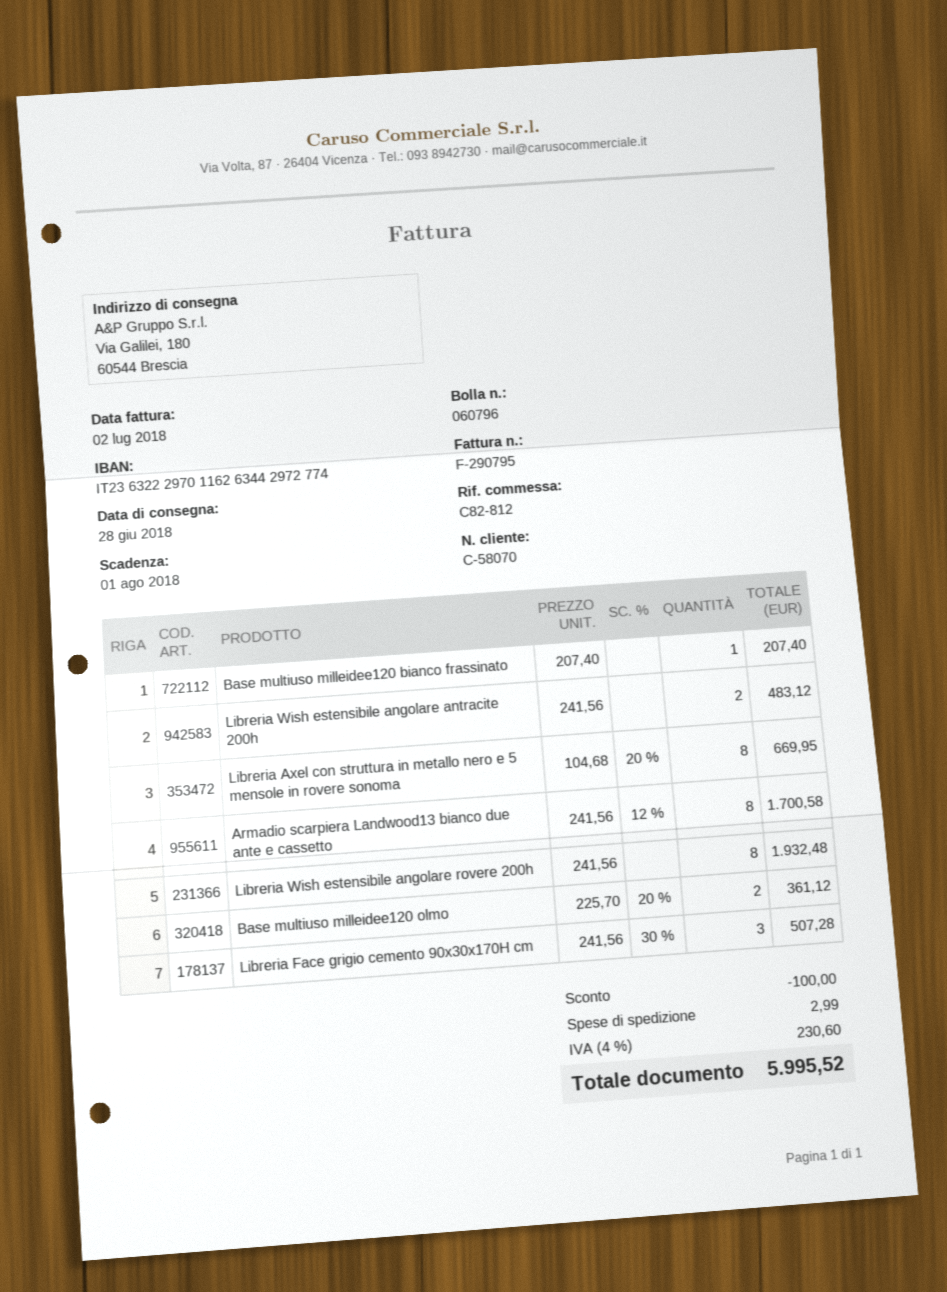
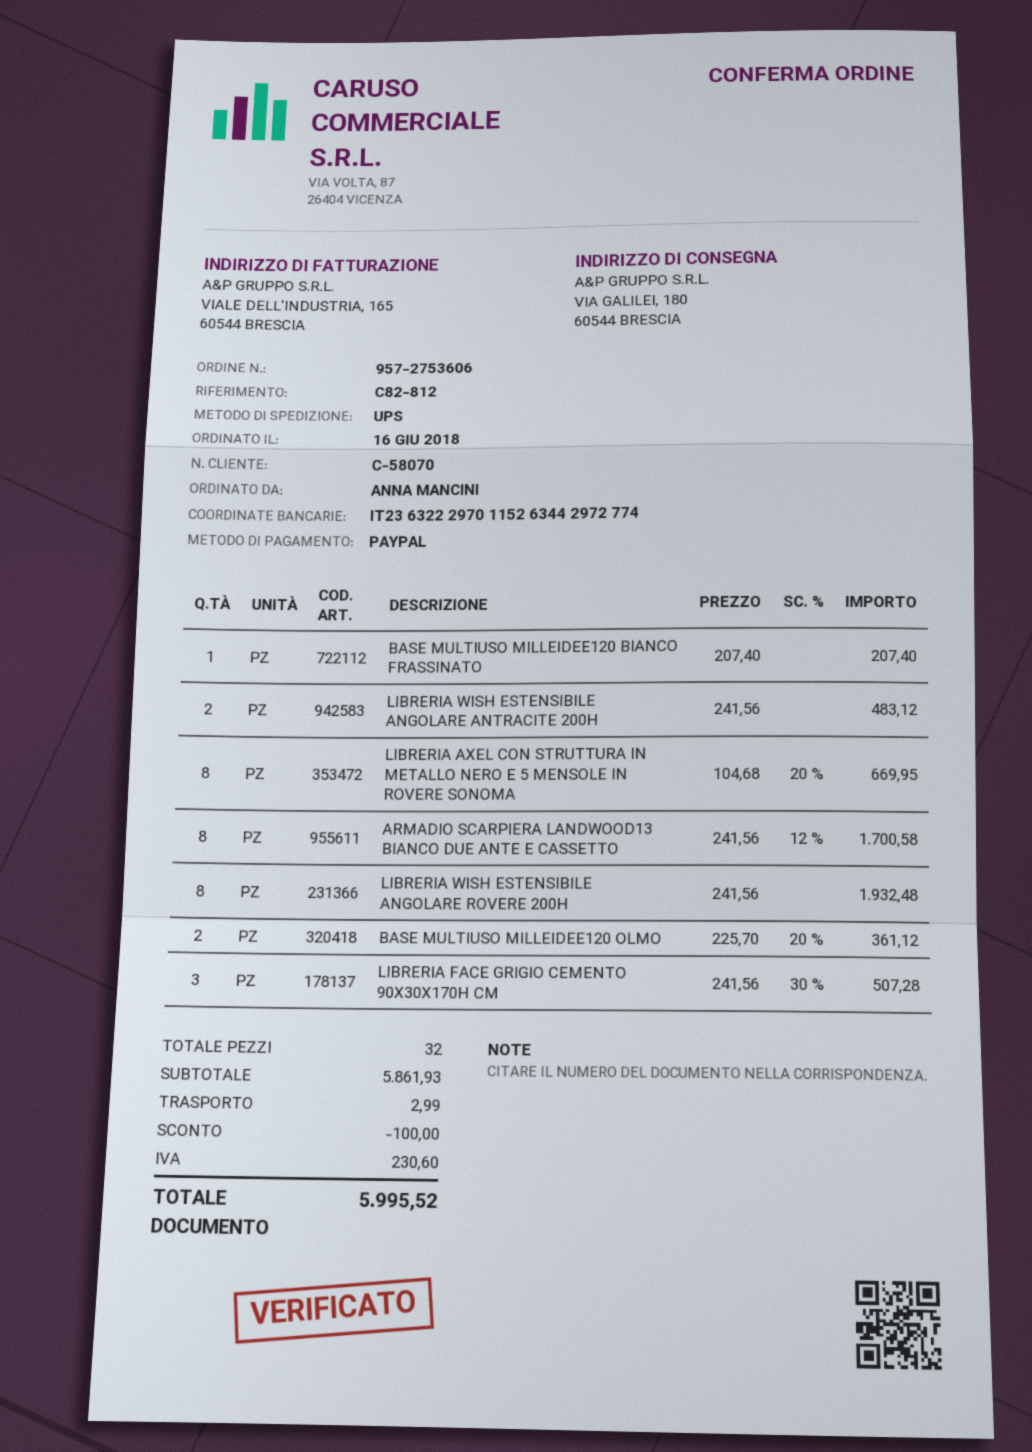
bank account: IT2363222970116263442972774 -> IT2363222970115263442972774

